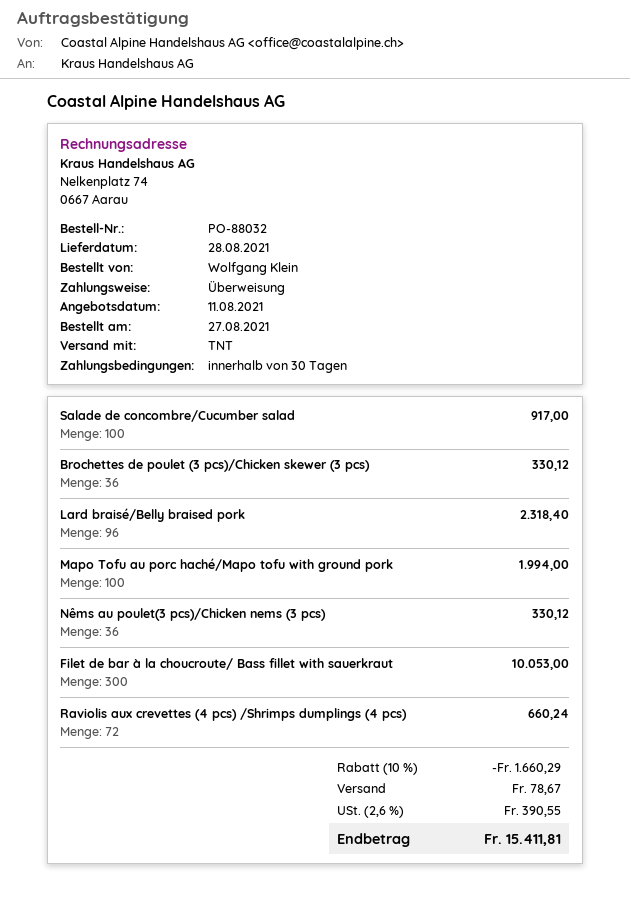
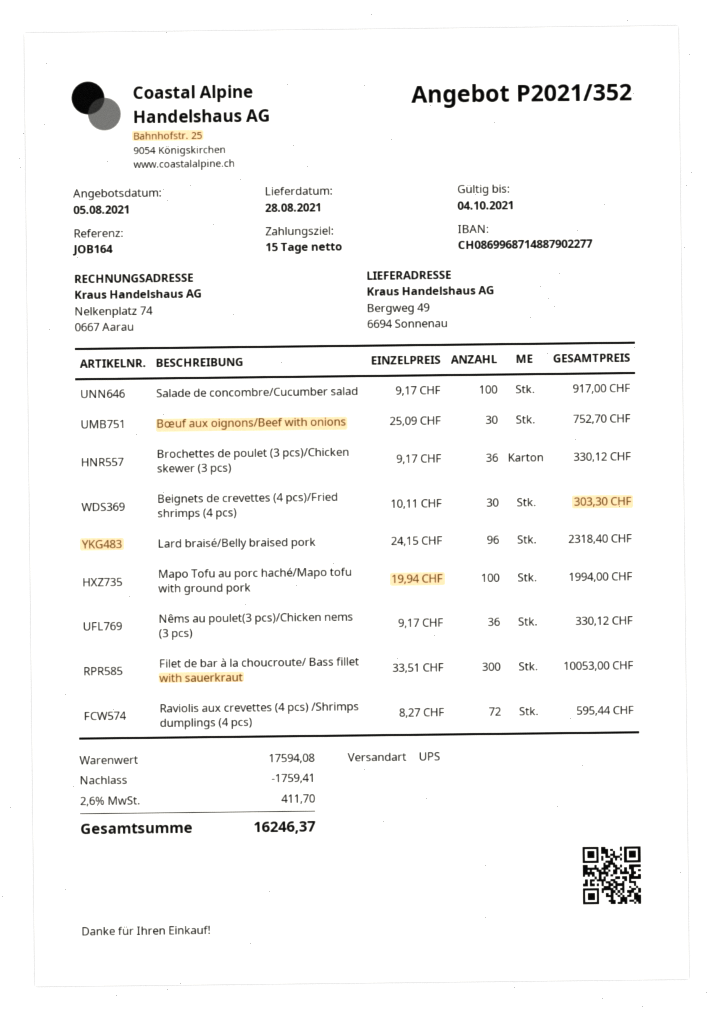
quote date: 2021-08-11 -> 2021-08-05
payment terms: 30 days -> 15 days
shipping method: TNT -> UPS
Raviolis aux crevettes (4 pcs) /Shrimps dumplings (4 pcs): 72 for 660.24 -> 72 for 595.44
Bœuf aux oignons/Beef with onions: none -> 30 for 752.70
Beignets de crevettes (4 pcs)/Fried shrimps (4 pcs): none -> 30 for 303.30
discount: 1660.29 -> 1759.41
shipping: 78.67 -> none
tax: 2.6% = 390.55 -> 2.6% = 411.70
total: 15411.81 -> 16246.37

